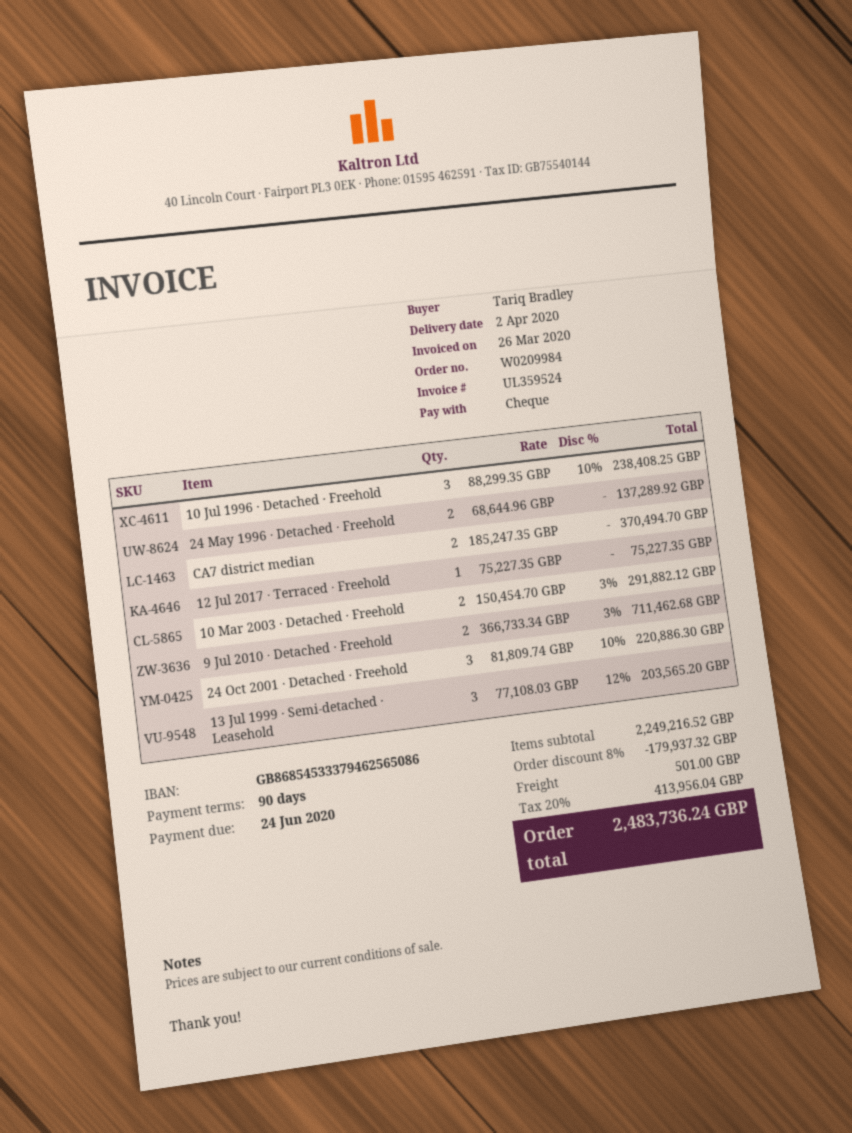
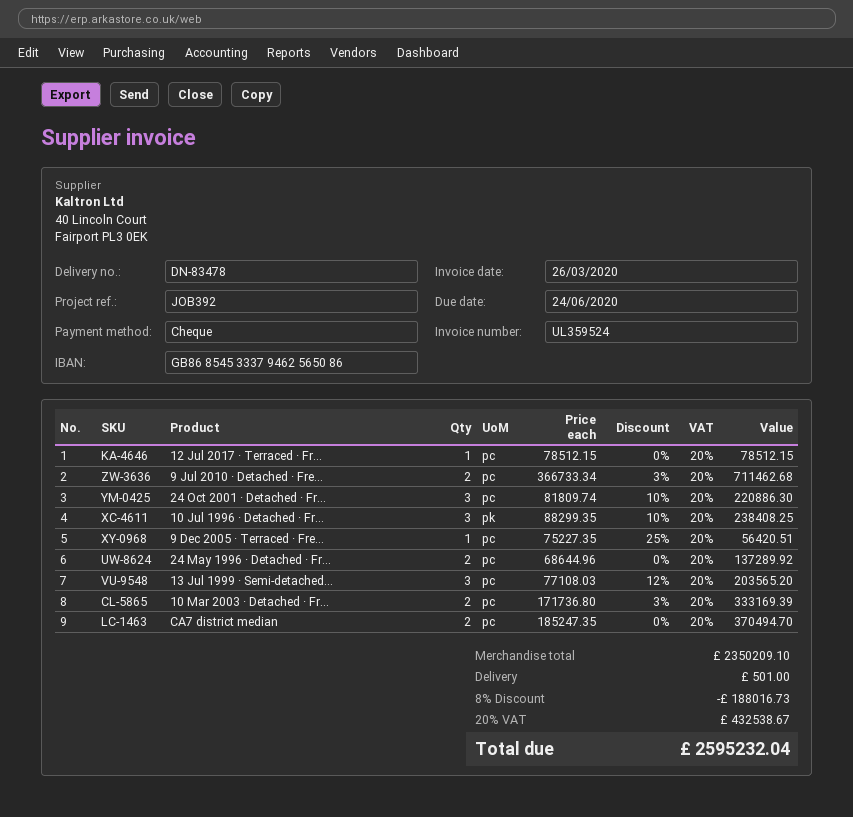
12 Jul 2017 · Terraced · Freehold: 1 x 75227.35 = 75227.35 -> 1 x 78512.15 = 78512.15
10 Mar 2003 · Detached · Freehold: 2 x 150454.70 - 3% = 291882.12 -> 2 x 171736.80 - 3% = 333169.39
9 Dec 2005 · Terraced · Fre...: none -> 1 x 75227.35 - 25% = 56420.51
subtotal: 2249216.52 -> 2350209.10
discount: 8% = 179937.32 -> 8% = 188016.73
tax: 20% = 413956.04 -> 20% = 432538.67
total: 2483736.24 -> 2595232.04

